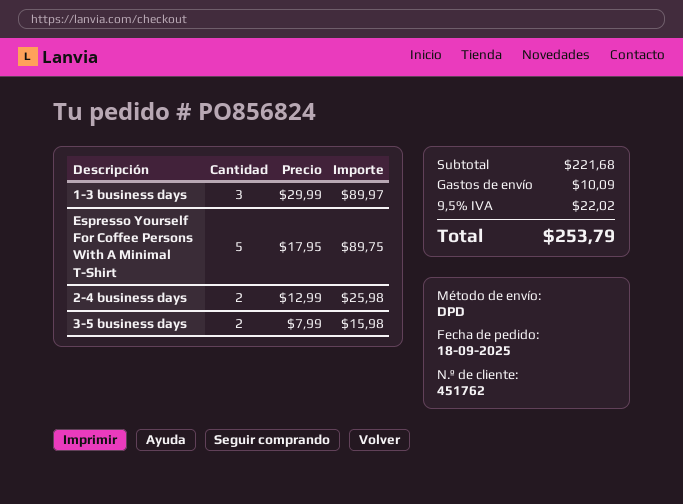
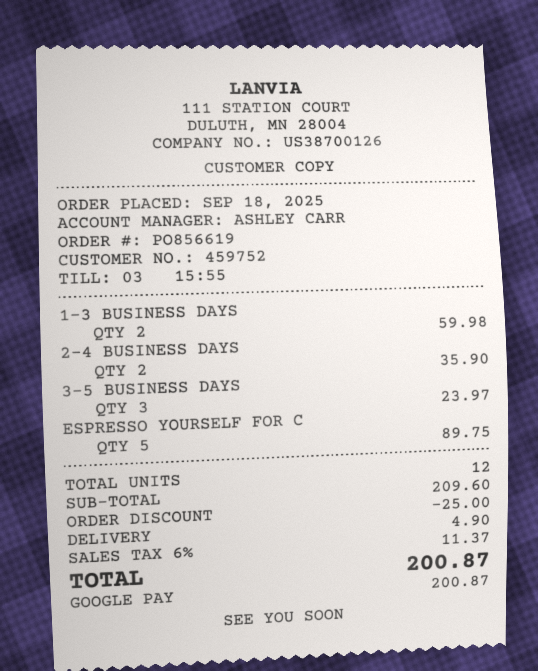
order number: PO856824 -> PO856619
customer number: 451762 -> 459752
1-3 business days: 3 for 89.97 -> 2 for 59.98
2-4 business days: 2 for 25.98 -> 2 for 35.90
3-5 business days: 2 for 15.98 -> 3 for 23.97
subtotal: 221.68 -> 209.60
discount: none -> 25.00
shipping: 10.09 -> 4.90
tax: 9.5% = 22.02 -> 6% = 11.37
total: 253.79 -> 200.87

